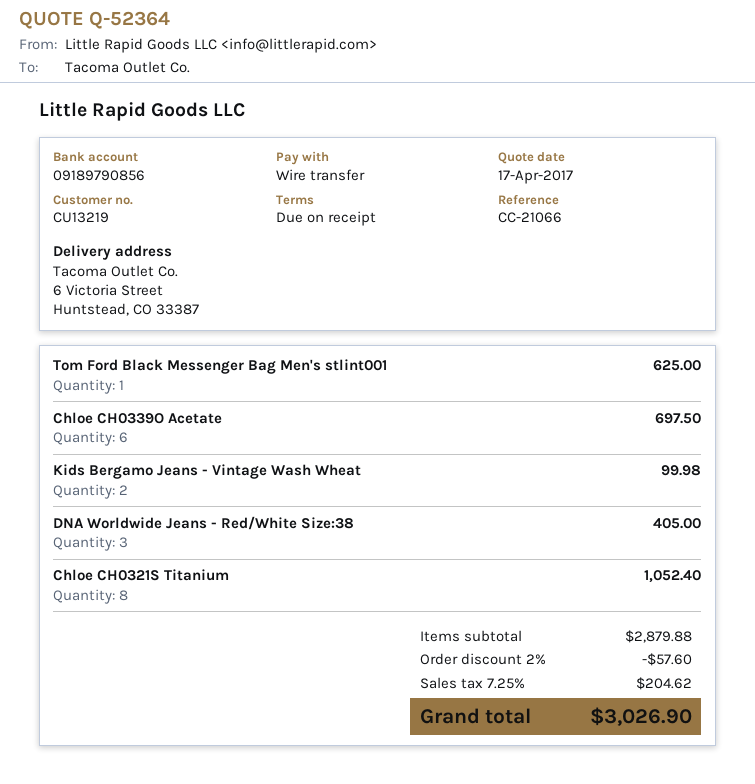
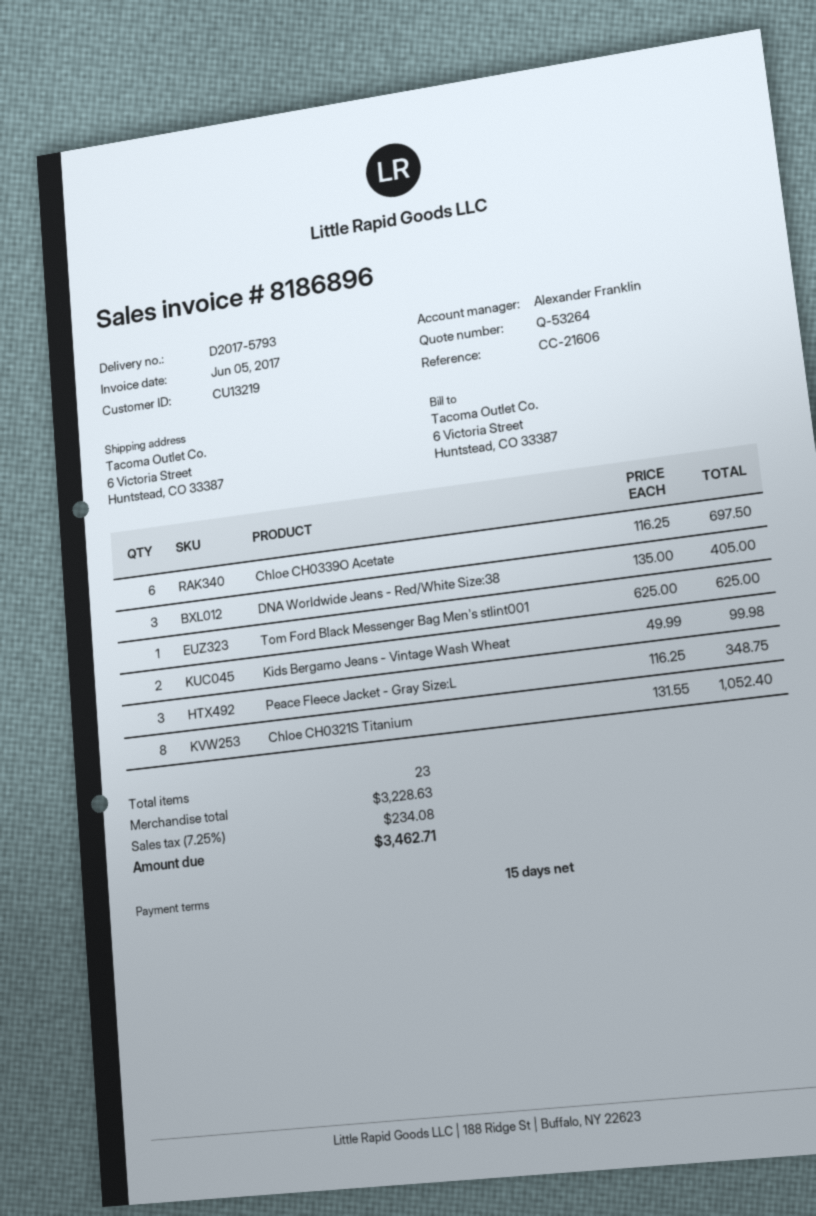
quote number: Q-52364 -> Q-53264
payment terms: on receipt -> 15 days
reference: CC-21066 -> CC-21606
Peace Fleece Jacket - Gray Size:L: none -> 3 for 348.75
subtotal: 2879.88 -> 3228.63
discount: 2% = 57.60 -> none
tax: 7.25% = 204.62 -> 7.25% = 234.08
total: 3026.90 -> 3462.71

